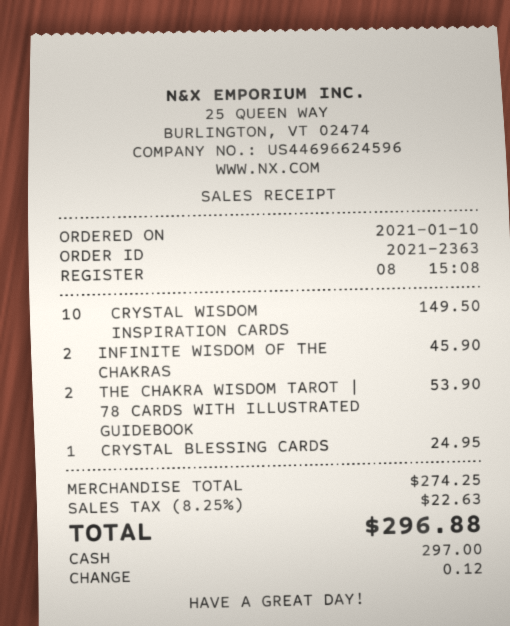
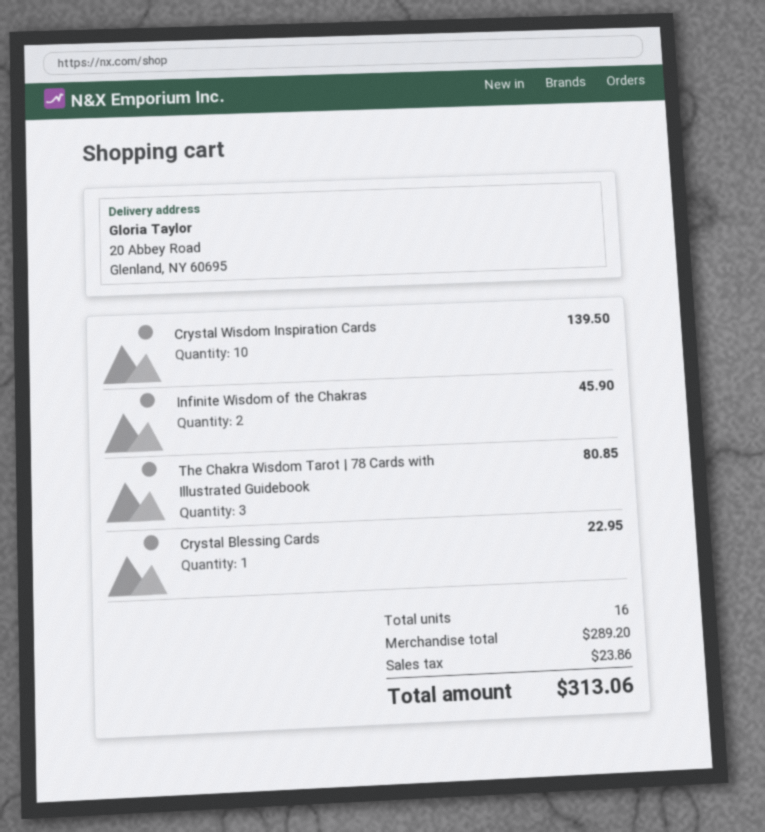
CRYSTAL WISDOM INSPIRATION CARDS: 10 for 149.50 -> 10 for 139.50
THE CHAKRA WISDOM TAROT | 78 CARDS WITH ILLUSTRATED GUIDEBOOK: 2 for 53.90 -> 3 for 80.85
CRYSTAL BLESSING CARDS: 1 for 24.95 -> 1 for 22.95
subtotal: 274.25 -> 289.20
tax: 22.63 -> 23.86
total: 296.88 -> 313.06

